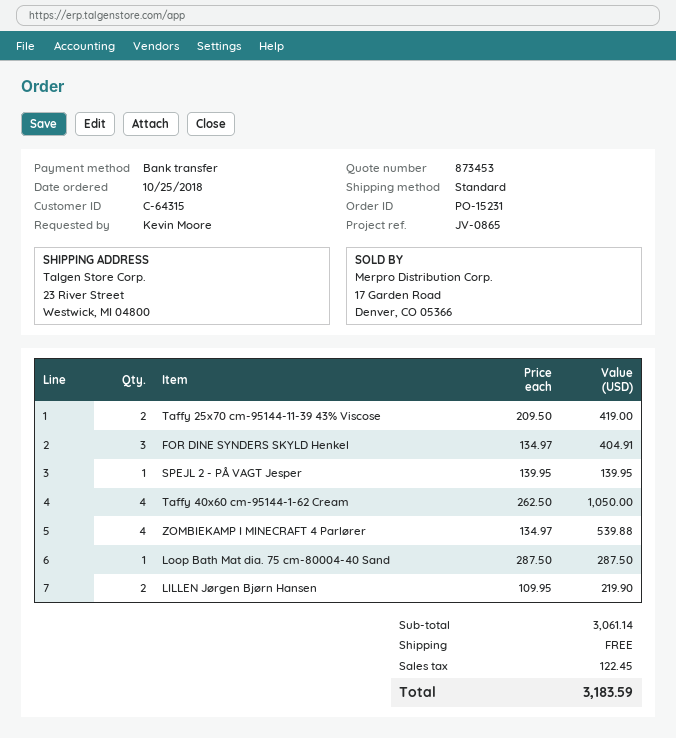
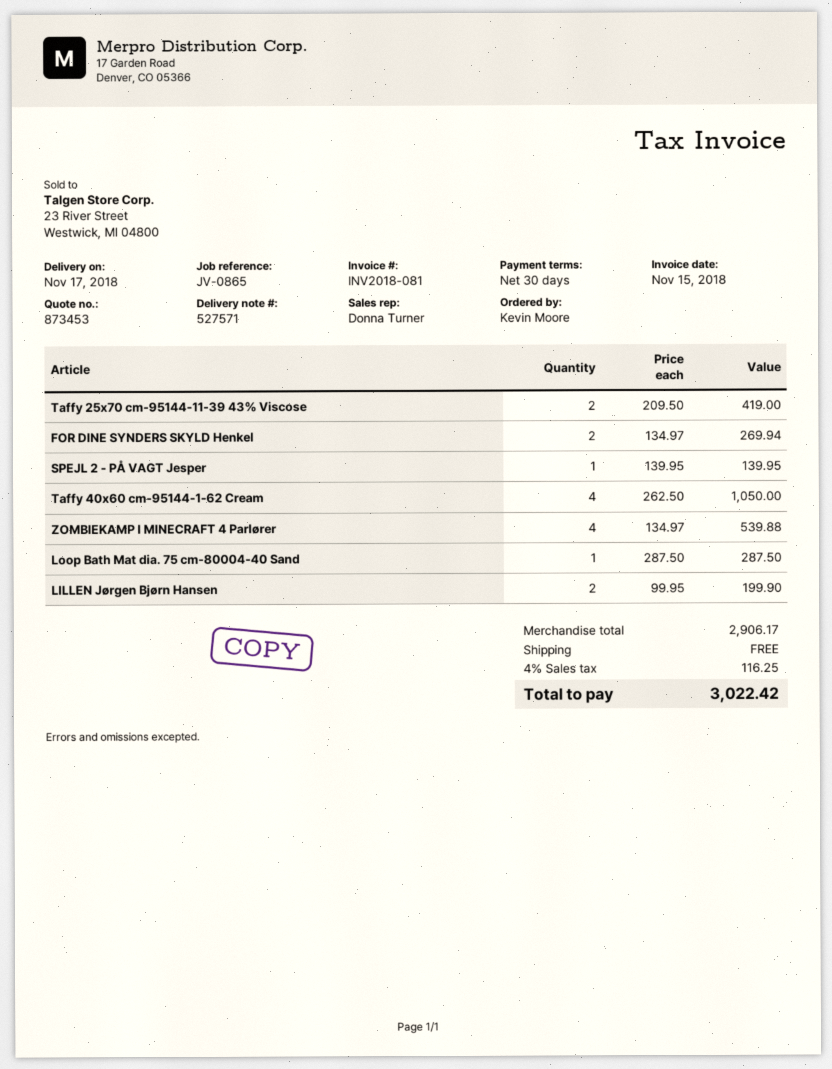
FOR DINE SYNDERS SKYLD Henkel: 3 x 134.97 = 404.91 -> 2 x 134.97 = 269.94
LILLEN Jørgen Bjørn Hansen: 2 x 109.95 = 219.90 -> 2 x 99.95 = 199.90
subtotal: 3061.14 -> 2906.17
tax: 122.45 -> 116.25
total: 3183.59 -> 3022.42

